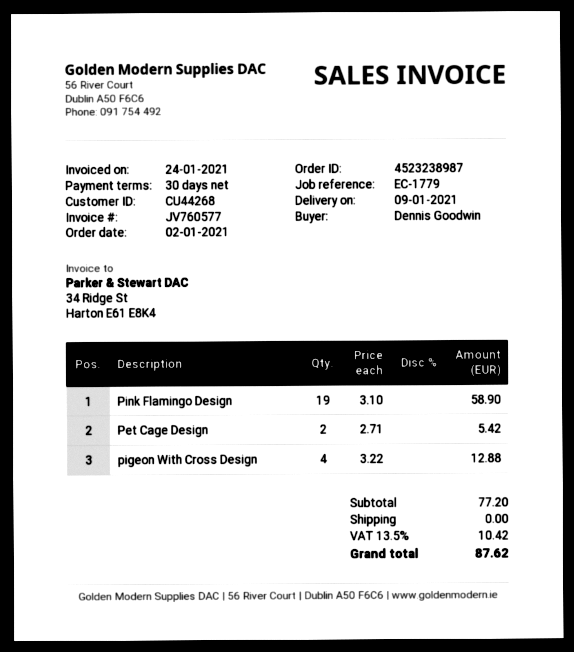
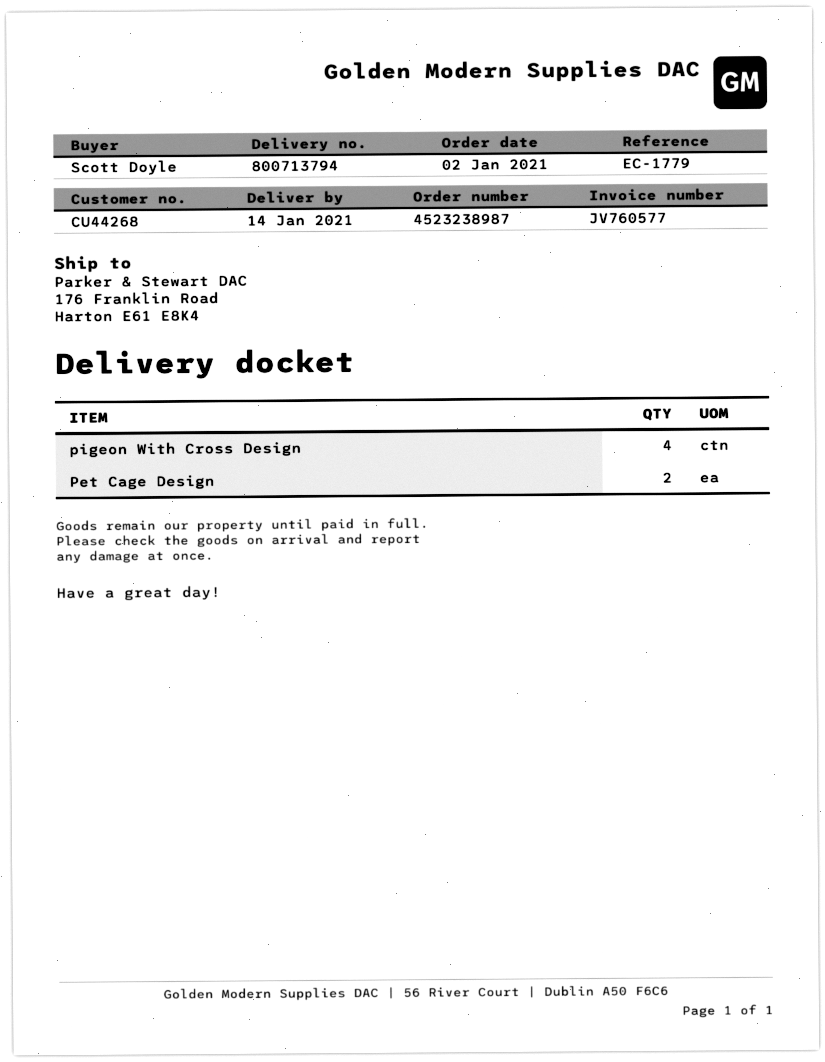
delivery date: 2021-01-09 -> 2021-01-14
ordered by: Dennis Goodwin -> Scott Doyle
Pink Flamingo Design: 19 -> none

